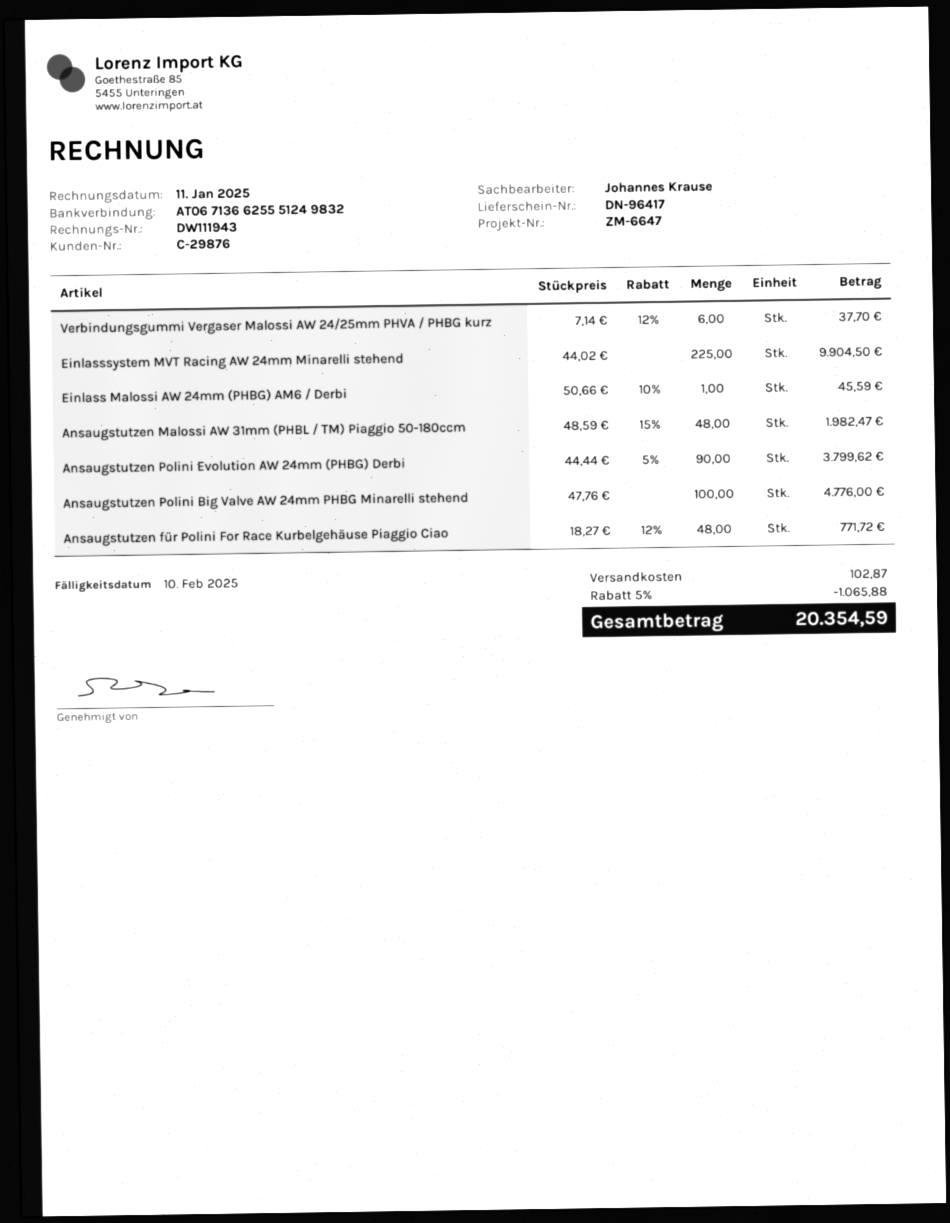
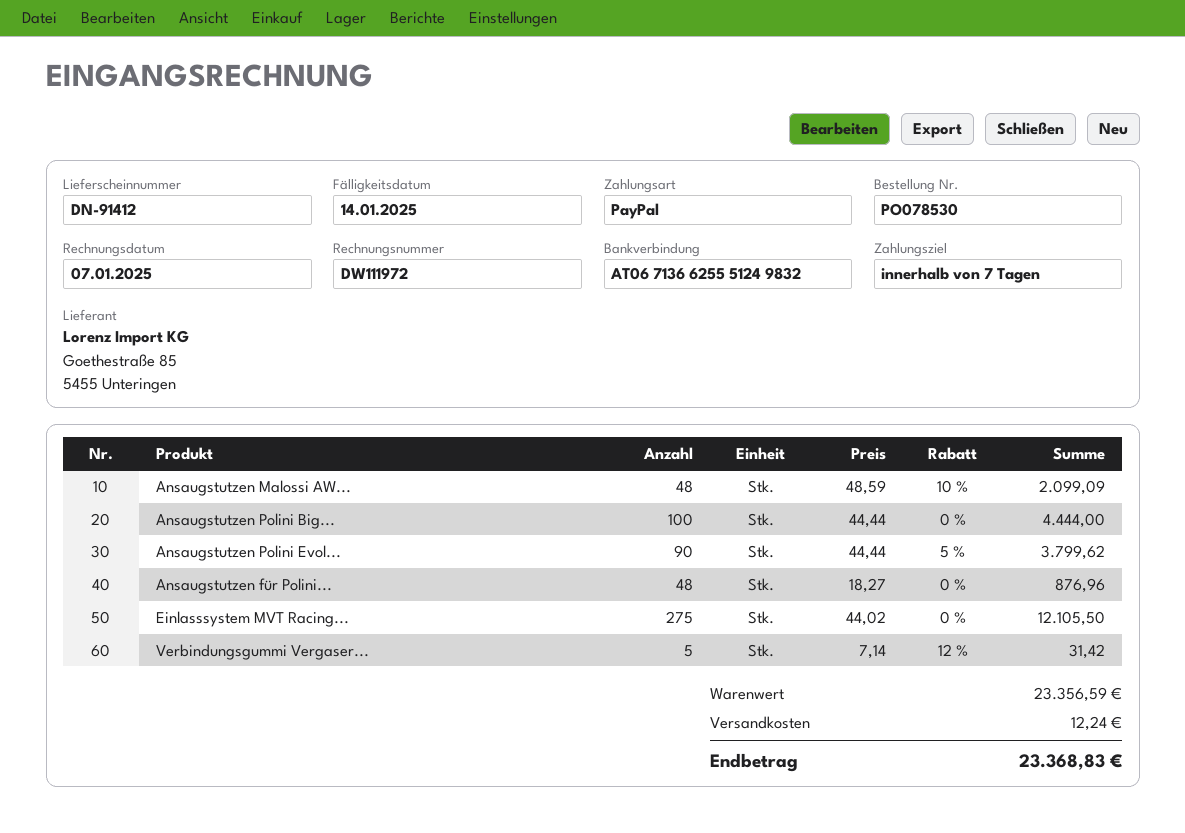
delivery note number: DN-96417 -> DN-91412
invoice number: DW111943 -> DW111972
invoice date: 2025-01-11 -> 2025-01-07
due date: 2025-02-10 -> 2025-01-14
Verbindungsgummi Vergaser Malossi AW 24/25mm PHVA / PHBG kurz: 6 x 7.14 - 12% = 37.70 -> 5 x 7.14 - 12% = 31.42
Einlasssystem MVT Racing AW 24mm Minarelli stehend: 225 x 44.02 = 9904.50 -> 275 x 44.02 = 12105.50
Einlass Malossi AW 24mm (PHBG) AM6 / Derbi: 1 x 50.66 - 10% = 45.59 -> none
Ansaugstutzen Malossi AW 31mm (PHBL / TM) Piaggio 50-180ccm: 48 x 48.59 - 15% = 1982.47 -> 48 x 48.59 - 10% = 2099.09
Ansaugstutzen Polini Big Valve AW 24mm PHBG Minarelli stehend: 100 x 47.76 = 4776.00 -> 100 x 44.44 = 4444.00
Ansaugstutzen für Polini For Race Kurbelgehäuse Piaggio Ciao: 48 x 18.27 - 12% = 771.72 -> 48 x 18.27 = 876.96
discount: 5% = 1065.88 -> none
shipping: 102.87 -> 12.24
total: 20354.59 -> 23368.83

